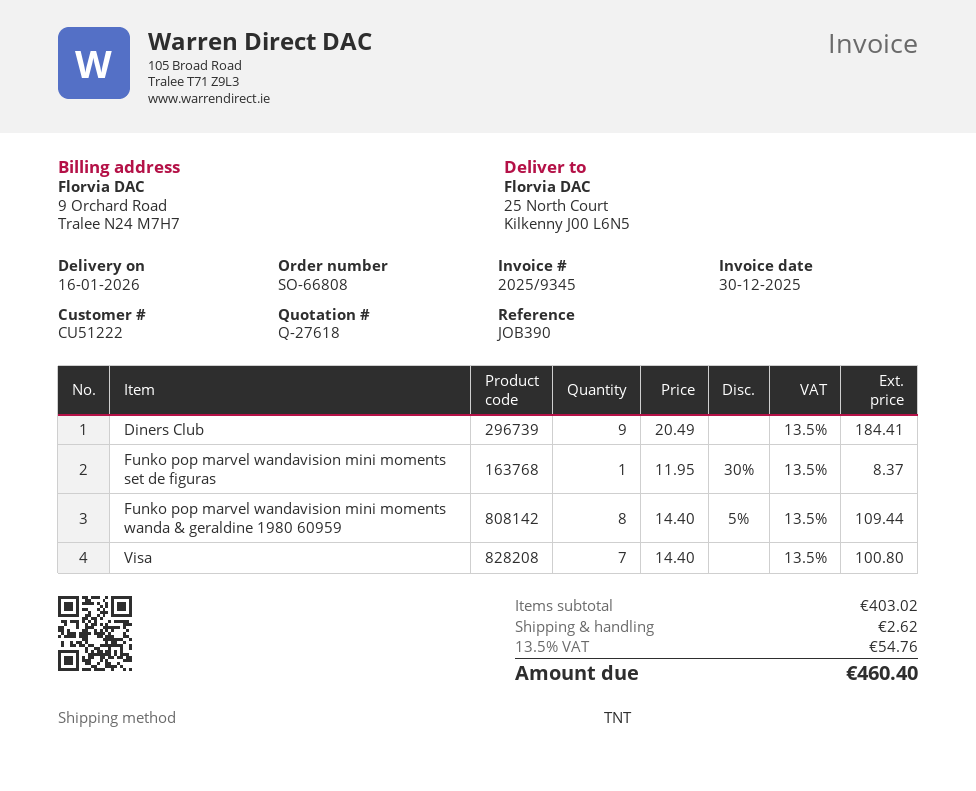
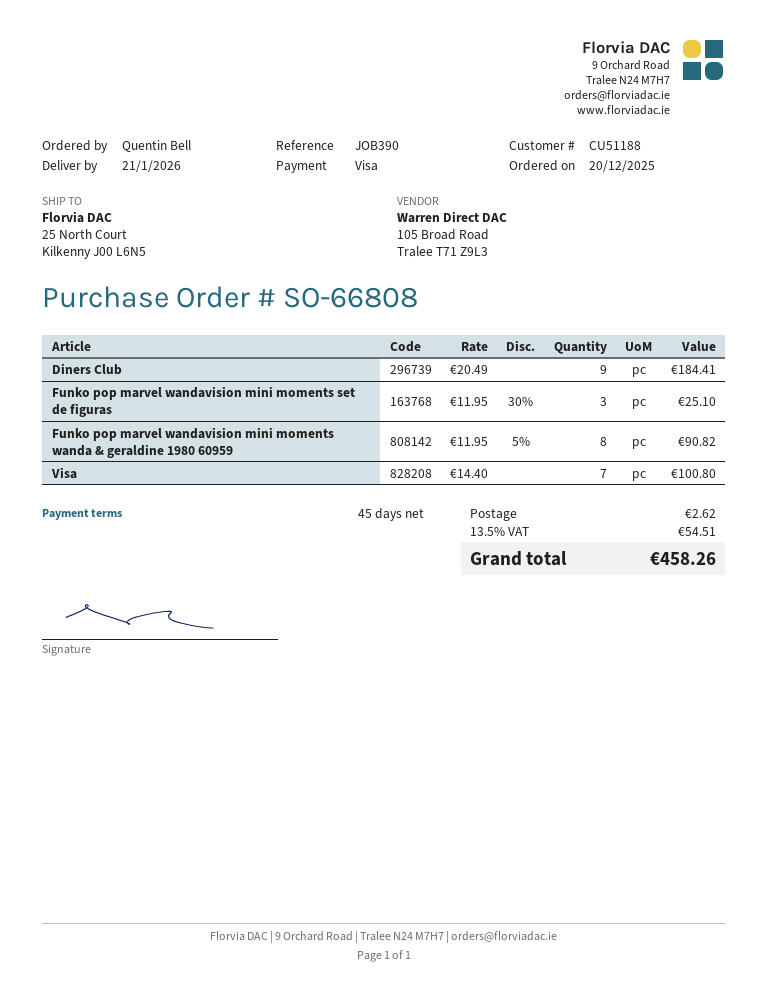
delivery date: 2026-01-16 -> 2026-01-21
customer number: CU51222 -> CU51188
Funko pop marvel wandavision mini moments set de figuras: 1 x 11.95 - 30% = 8.37 -> 3 x 11.95 - 30% = 25.10
Funko pop marvel wandavision mini moments wanda & geraldine 1980 60959: 8 x 14.40 - 5% = 109.44 -> 8 x 11.95 - 5% = 90.82
tax: 13.5% = 54.76 -> 13.5% = 54.51
total: 460.40 -> 458.26

